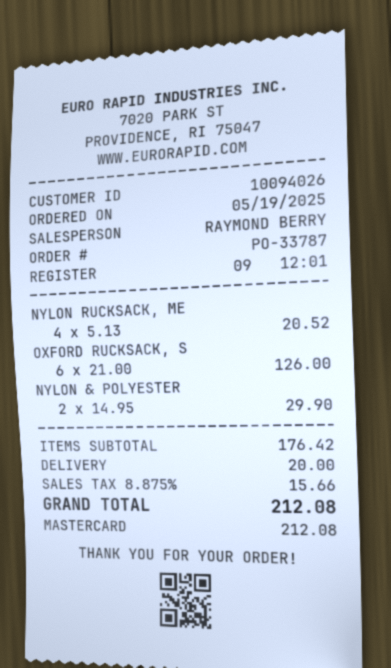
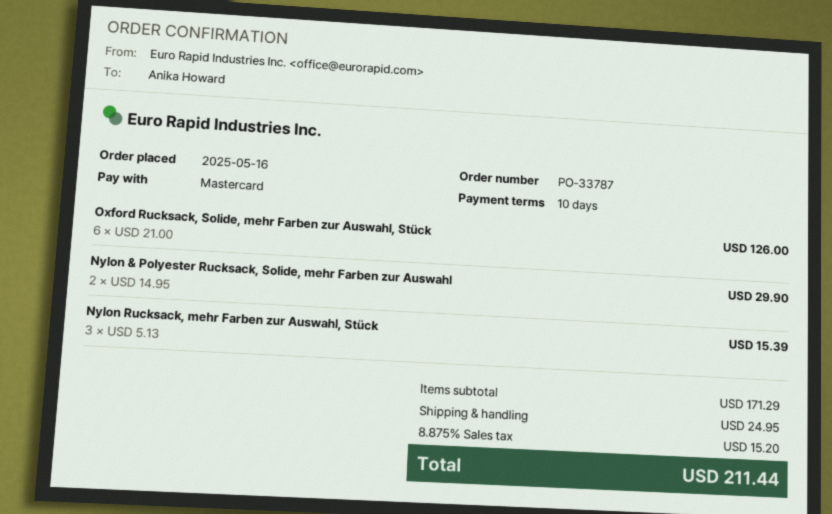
order date: 2025-05-19 -> 2025-05-16
NYLON RUCKSACK, ME: 4 x 5.13 = 20.52 -> 3 x 5.13 = 15.39
subtotal: 176.42 -> 171.29
shipping: 20.00 -> 24.95
tax: 8.875% = 15.66 -> 8.875% = 15.20
total: 212.08 -> 211.44

